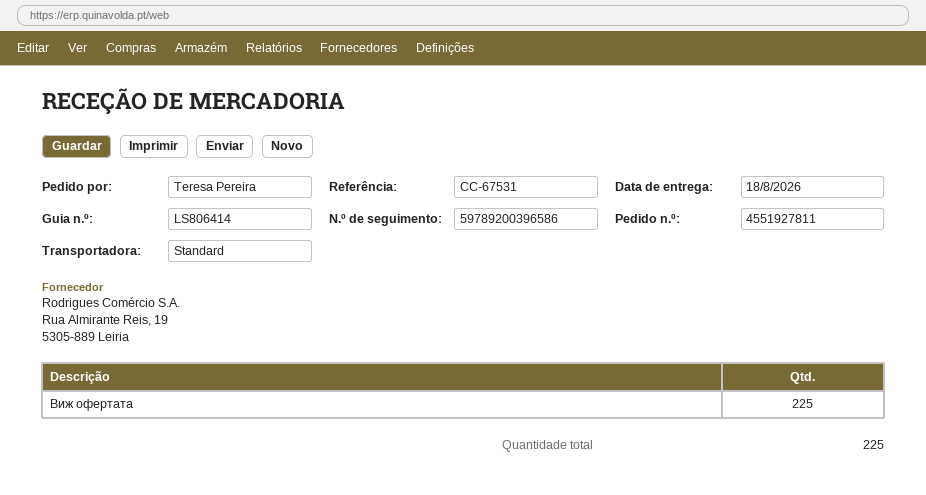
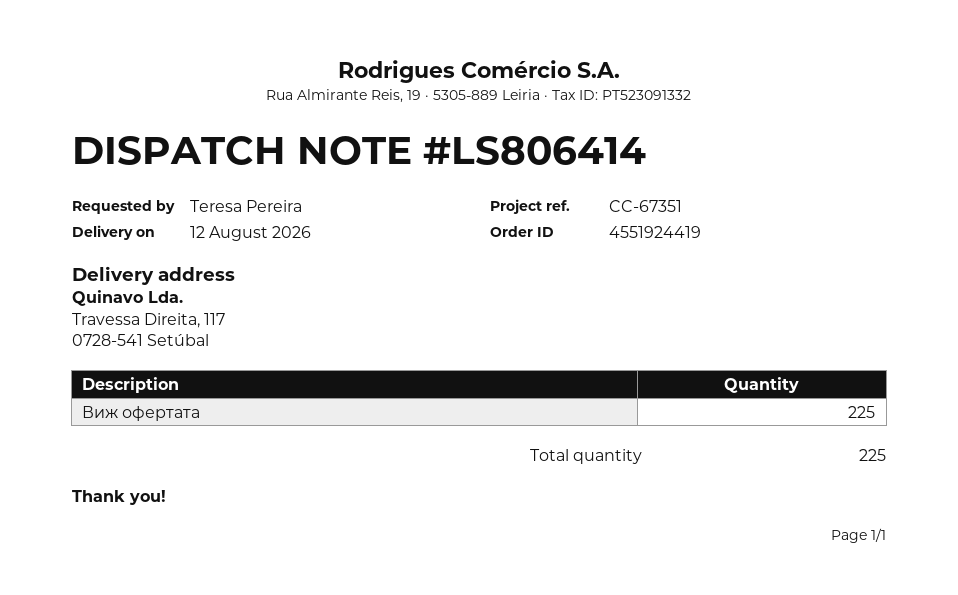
order number: 4551927811 -> 4551924419
delivery date: 2026-08-18 -> 2026-08-12
reference: CC-67531 -> CC-67351

